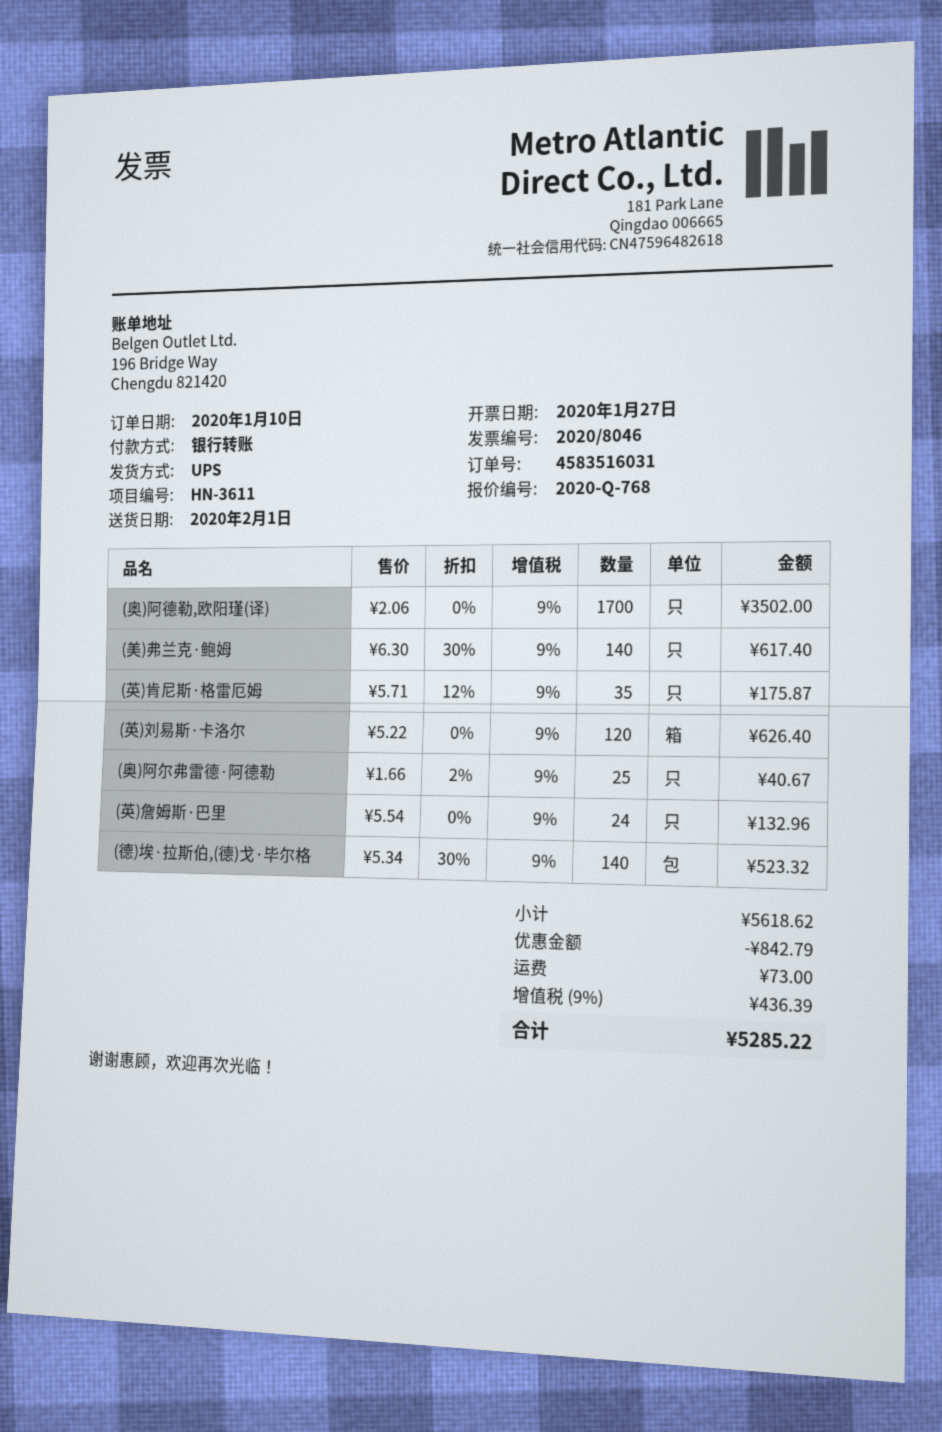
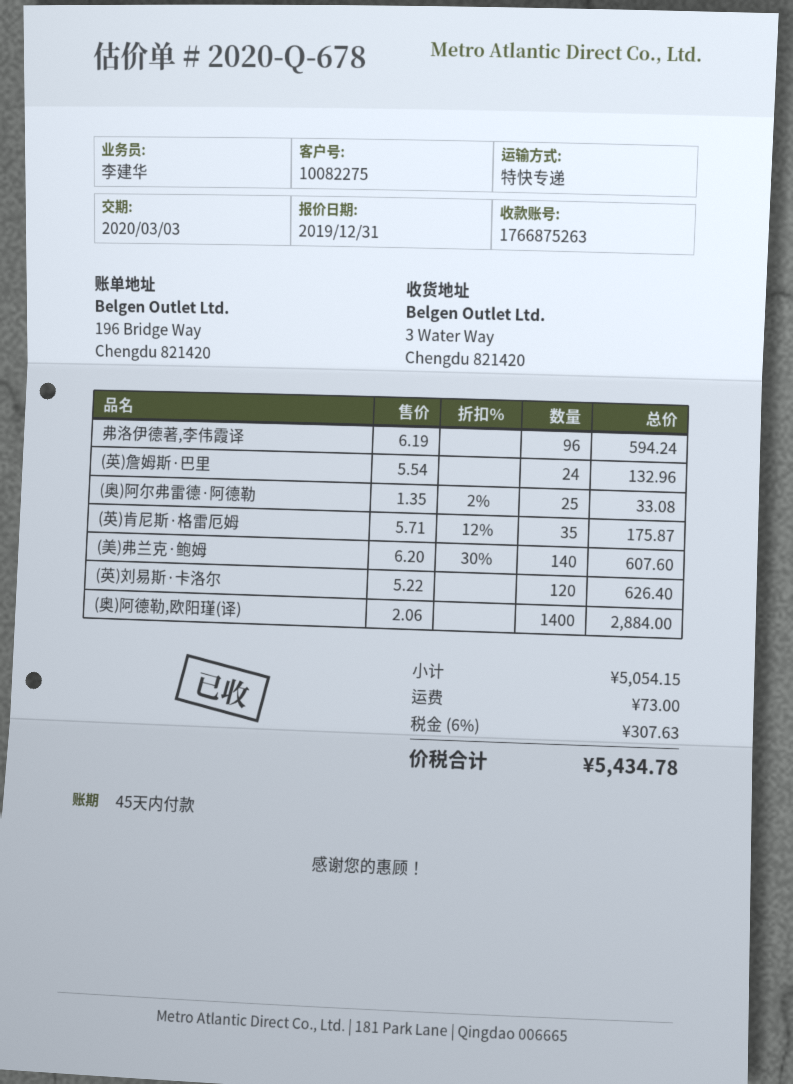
quote number: 2020-Q-768 -> 2020-Q-678
delivery date: 2020-02-01 -> 2020-03-03
shipping method: UPS -> express
(奥)阿德勒,欧阳瑾(译): 1700 x 2.06 = 3502.00 -> 1400 x 2.06 = 2884.00
(美)弗兰克·鲍姆: 140 x 6.30 - 30% = 617.40 -> 140 x 6.20 - 30% = 607.60
(奥)阿尔弗雷德·阿德勒: 25 x 1.66 - 2% = 40.67 -> 25 x 1.35 - 2% = 33.08
(德)埃·拉斯伯,(德)戈·毕尔格: 140 x 5.34 - 30% = 523.32 -> none
弗洛伊德著,李伟霞译: none -> 96 x 6.19 = 594.24
subtotal: 5618.62 -> 5054.15
discount: 842.79 -> none
tax: 9% = 436.39 -> 6% = 307.63
total: 5285.22 -> 5434.78

